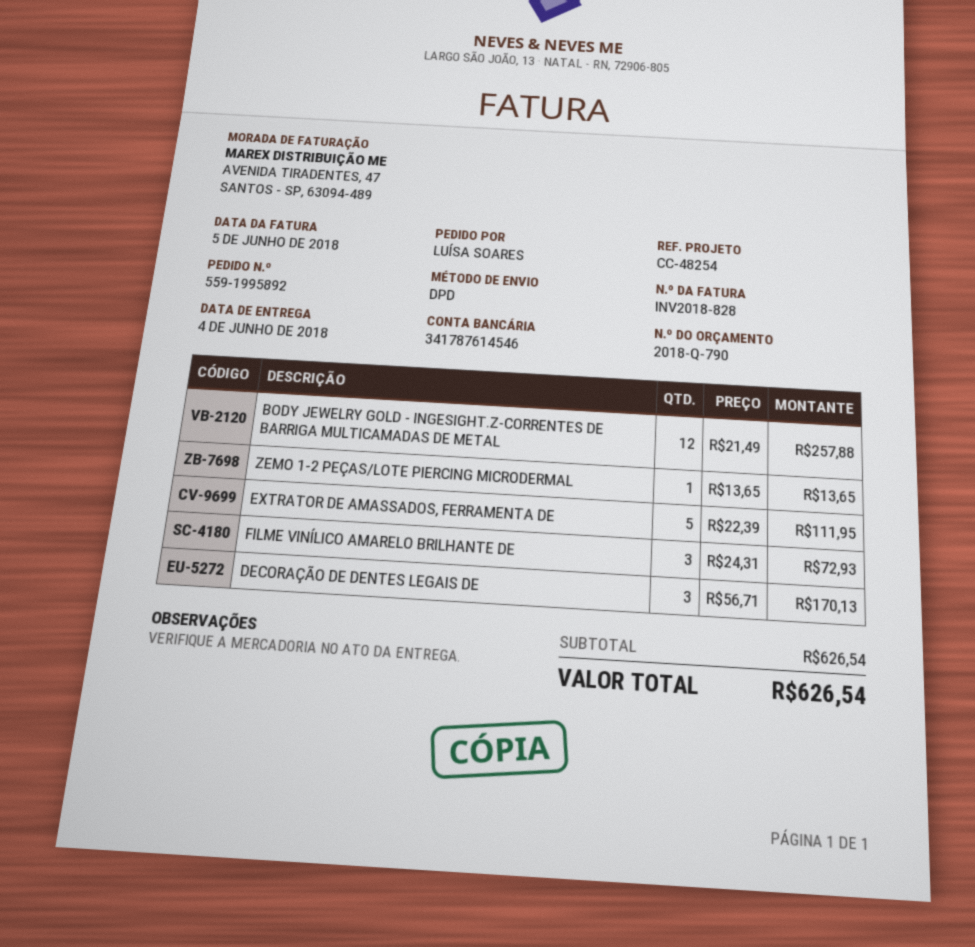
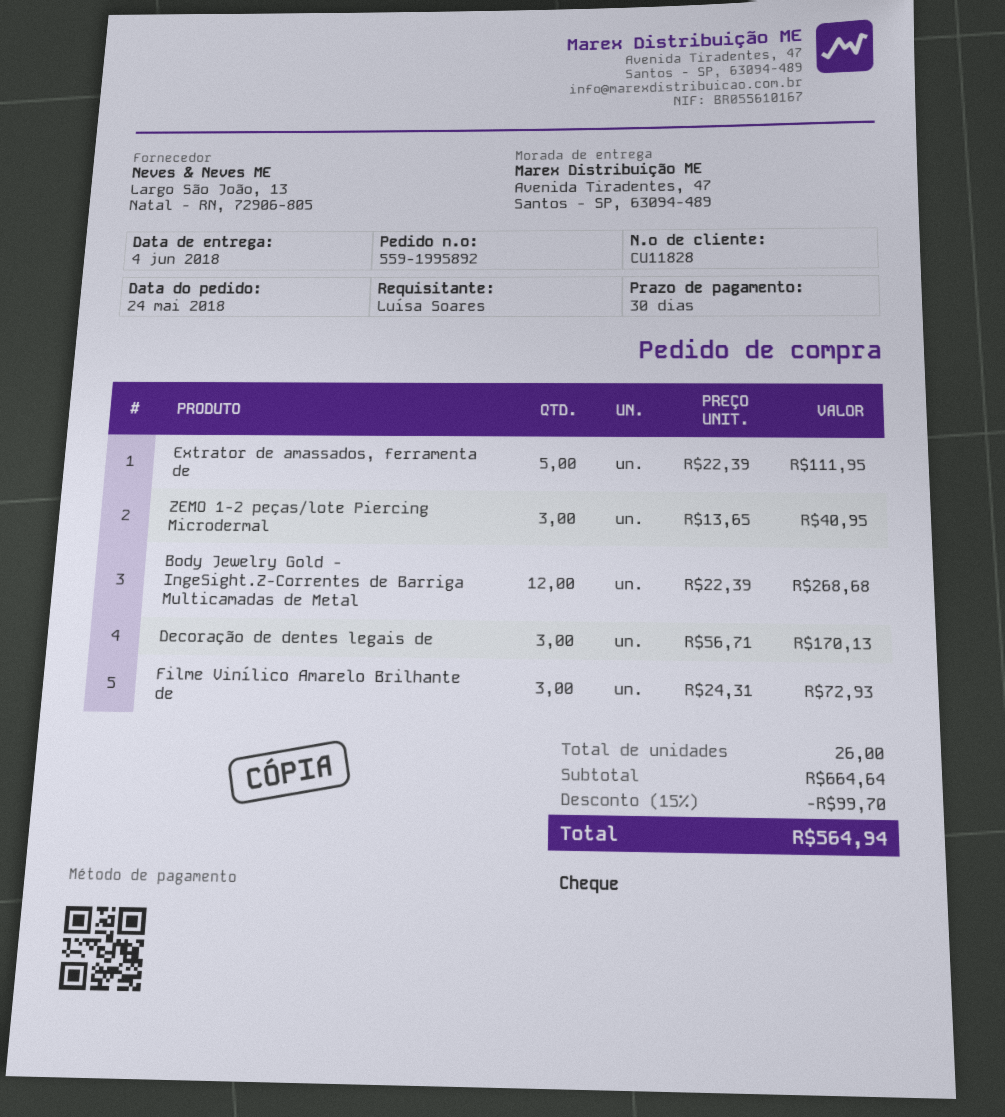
BODY JEWELRY GOLD - INGESIGHT.Z-CORRENTES DE BARRIGA MULTICAMADAS DE METAL: 12 x 21.49 = 257.88 -> 12 x 22.39 = 268.68
ZEMO 1-2 PEÇAS/LOTE PIERCING MICRODERMAL: 1 x 13.65 = 13.65 -> 3 x 13.65 = 40.95
subtotal: 626.54 -> 664.64
discount: none -> 15% = 99.70
total: 626.54 -> 564.94

